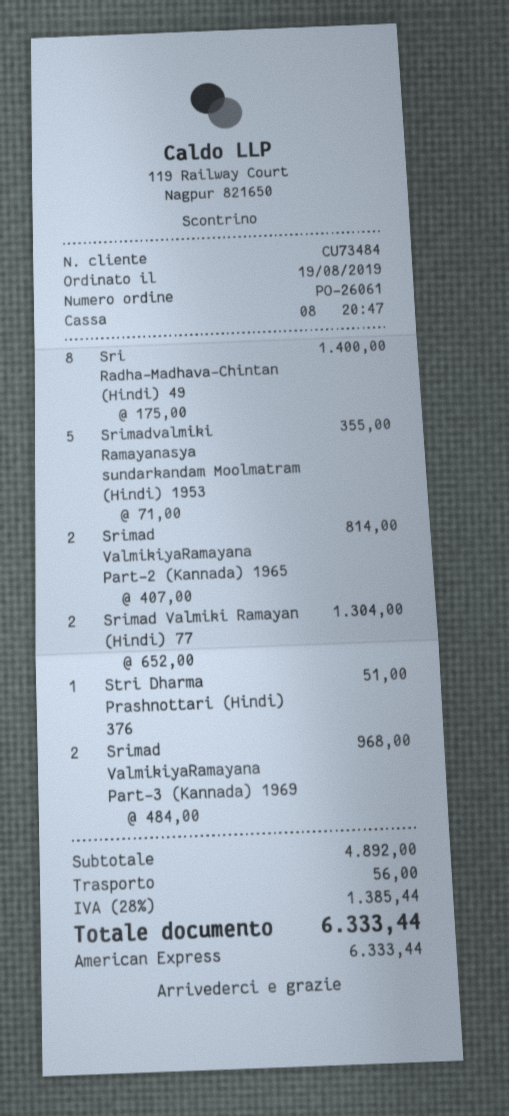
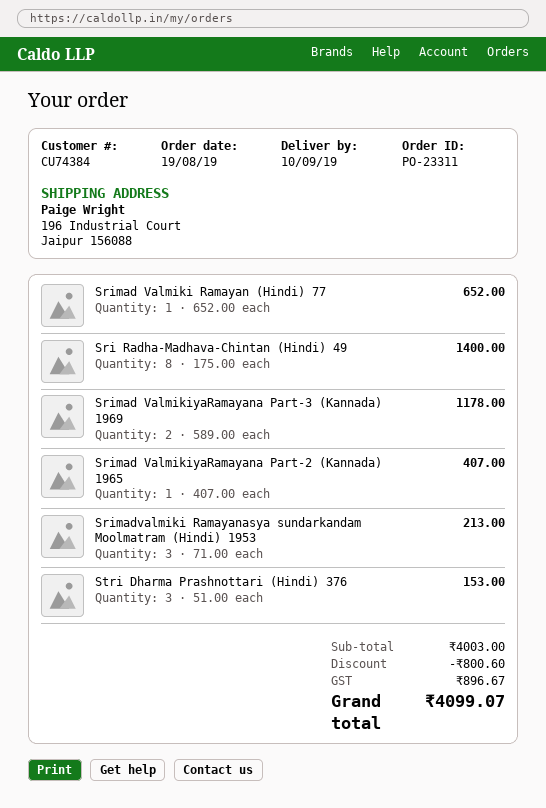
order number: PO-26061 -> PO-23311
customer number: CU73484 -> CU74384
Srimadvalmiki Ramayanasya sundarkandam Moolmatram (Hindi) 1953: 5 x 71.00 = 355.00 -> 3 x 71.00 = 213.00
Srimad ValmikiyaRamayana Part-2 (Kannada) 1965: 2 x 407.00 = 814.00 -> 1 x 407.00 = 407.00
Srimad Valmiki Ramayan (Hindi) 77: 2 x 652.00 = 1304.00 -> 1 x 652.00 = 652.00
Stri Dharma Prashnottari (Hindi) 376: 1 x 51.00 = 51.00 -> 3 x 51.00 = 153.00
Srimad ValmikiyaRamayana Part-3 (Kannada) 1969: 2 x 484.00 = 968.00 -> 2 x 589.00 = 1178.00
subtotal: 4892.00 -> 4003.00
discount: none -> 800.60
shipping: 56.00 -> none
tax: 1385.44 -> 896.67
total: 6333.44 -> 4099.07

